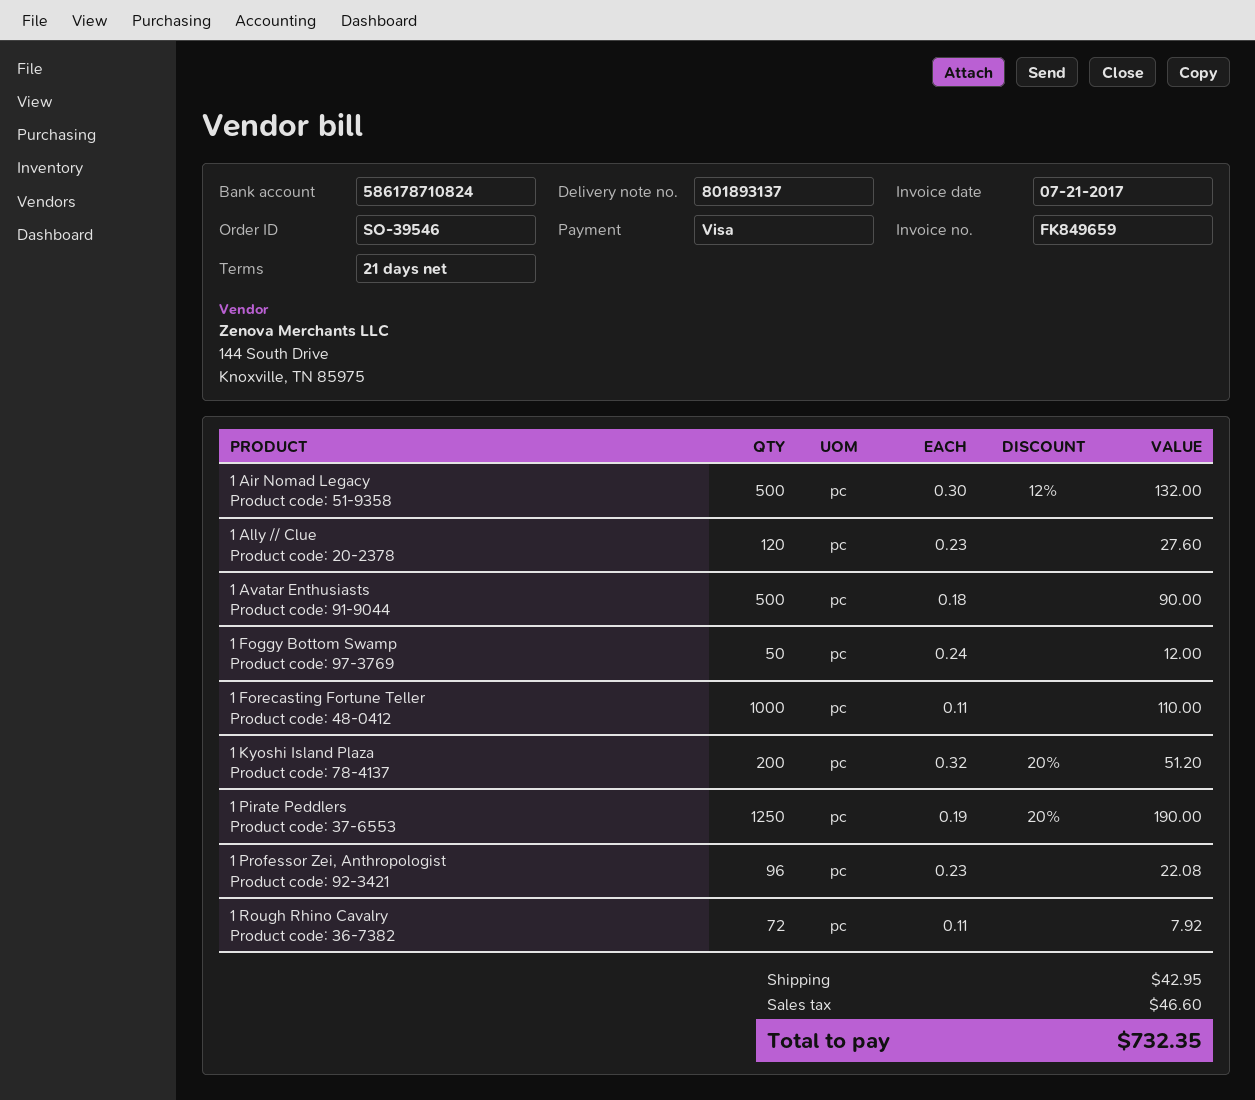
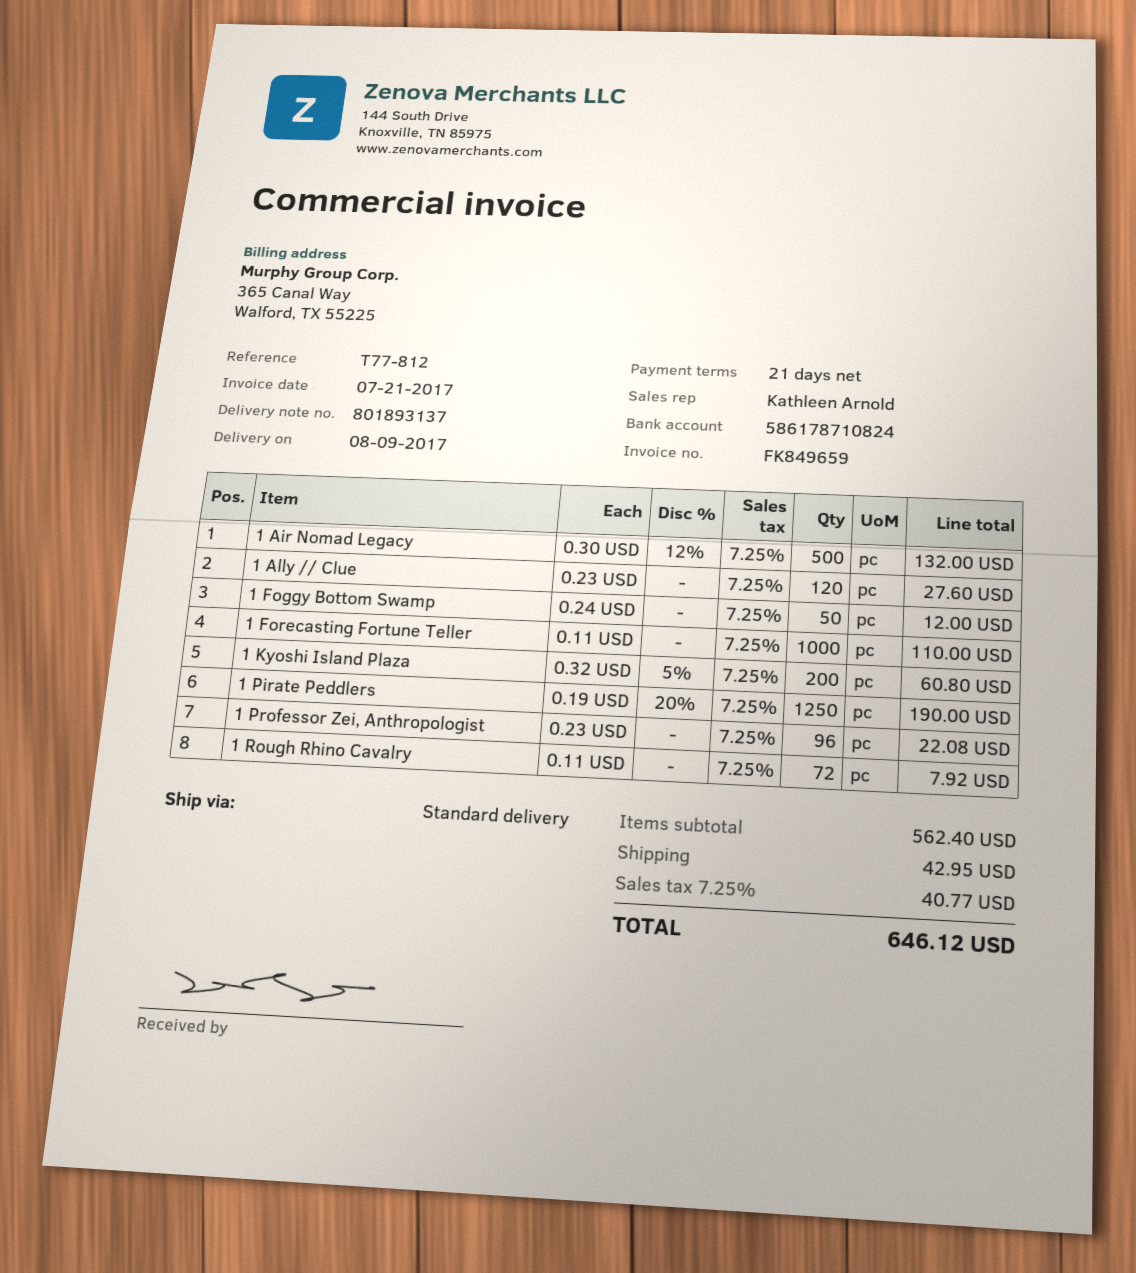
1 Avatar Enthusiasts: 500 x 0.18 = 90.00 -> none
1 Kyoshi Island Plaza: 200 x 0.32 - 20% = 51.20 -> 200 x 0.32 - 5% = 60.80
tax: 46.60 -> 40.77
total: 732.35 -> 646.12

